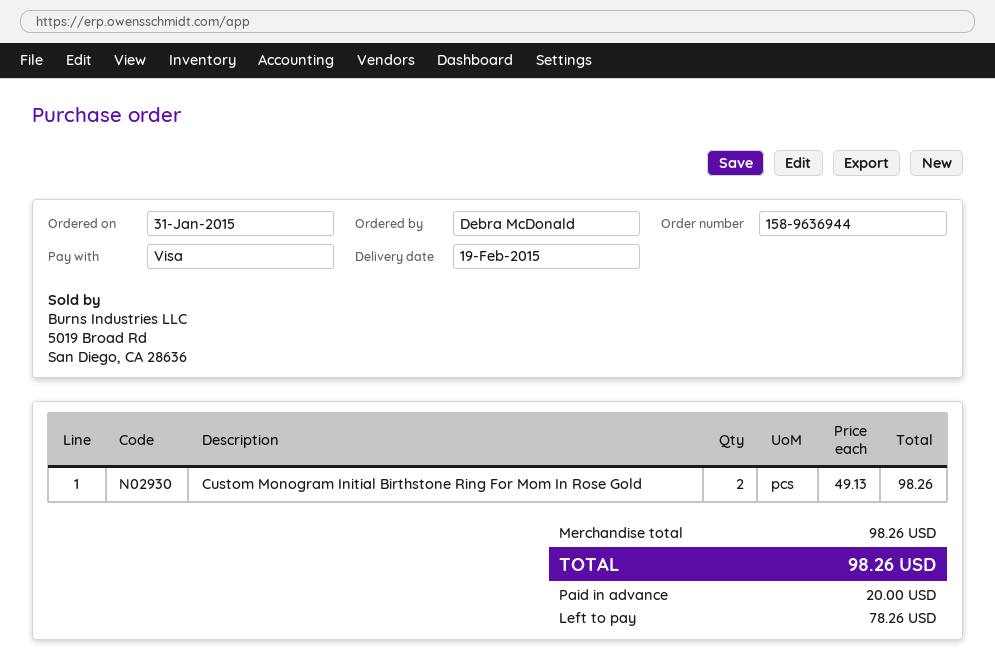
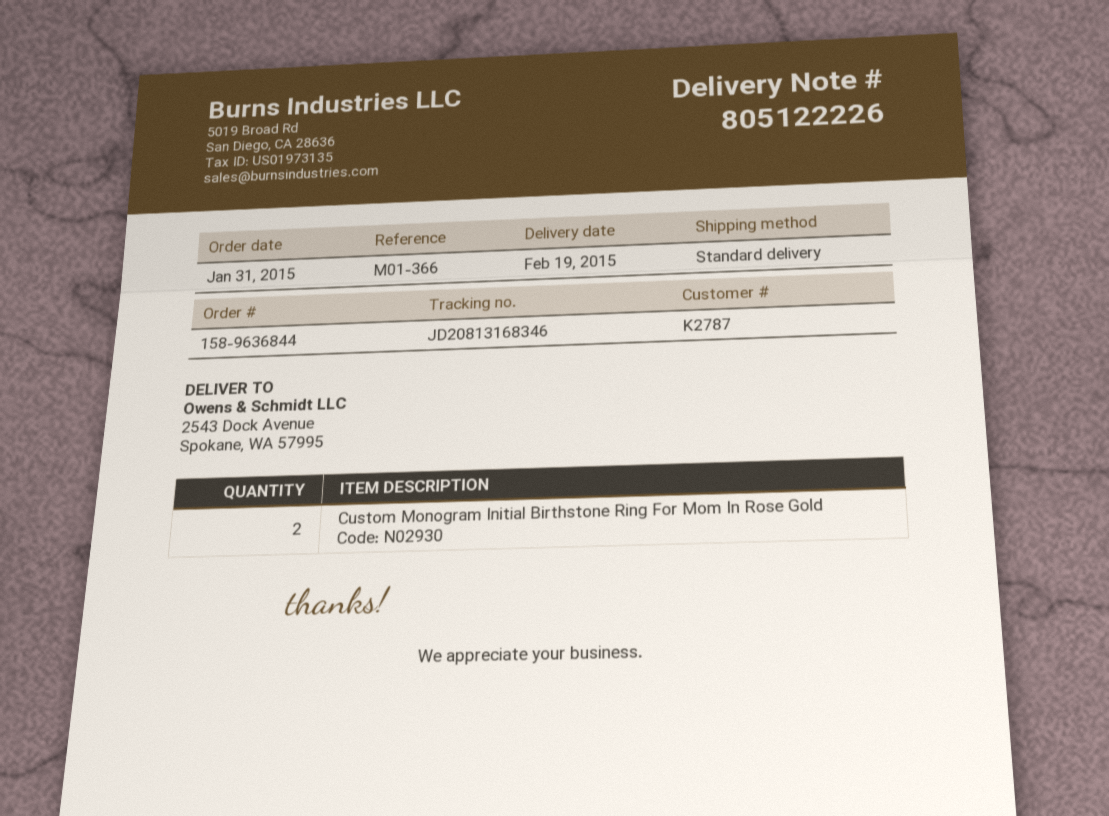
order number: 158-9636944 -> 158-9636844

